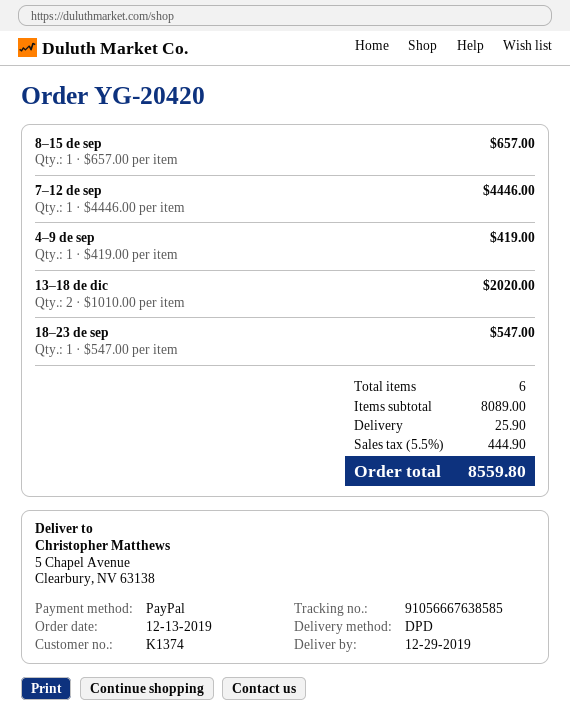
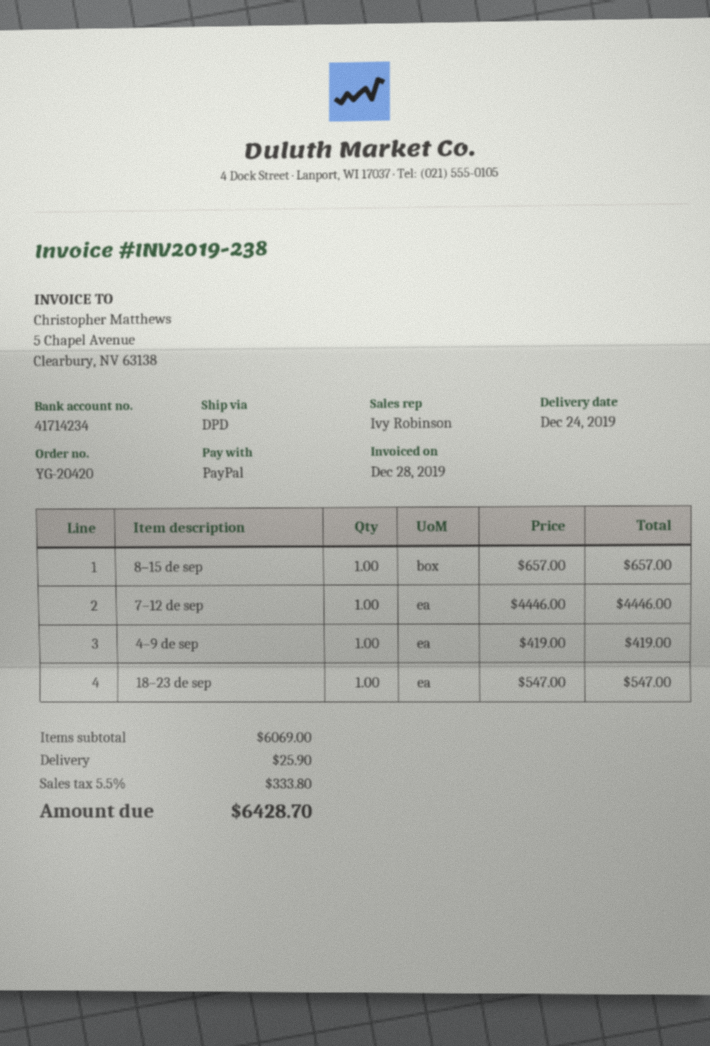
delivery date: 2019-12-29 -> 2019-12-24
13–18 de dic: 2 x 1010.00 = 2020.00 -> none
subtotal: 8089.00 -> 6069.00
tax: 5.5% = 444.90 -> 5.5% = 333.80
total: 8559.80 -> 6428.70

